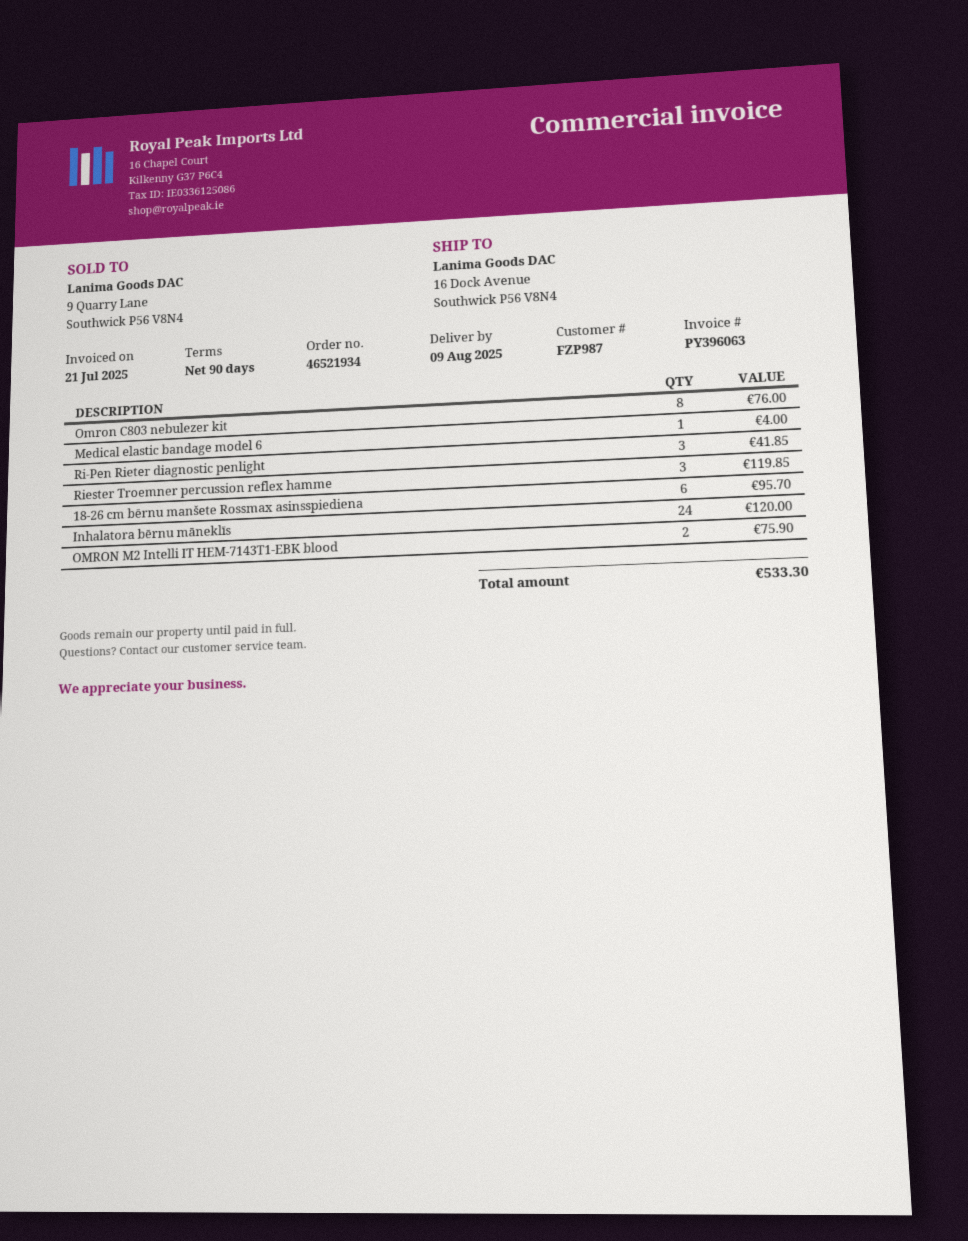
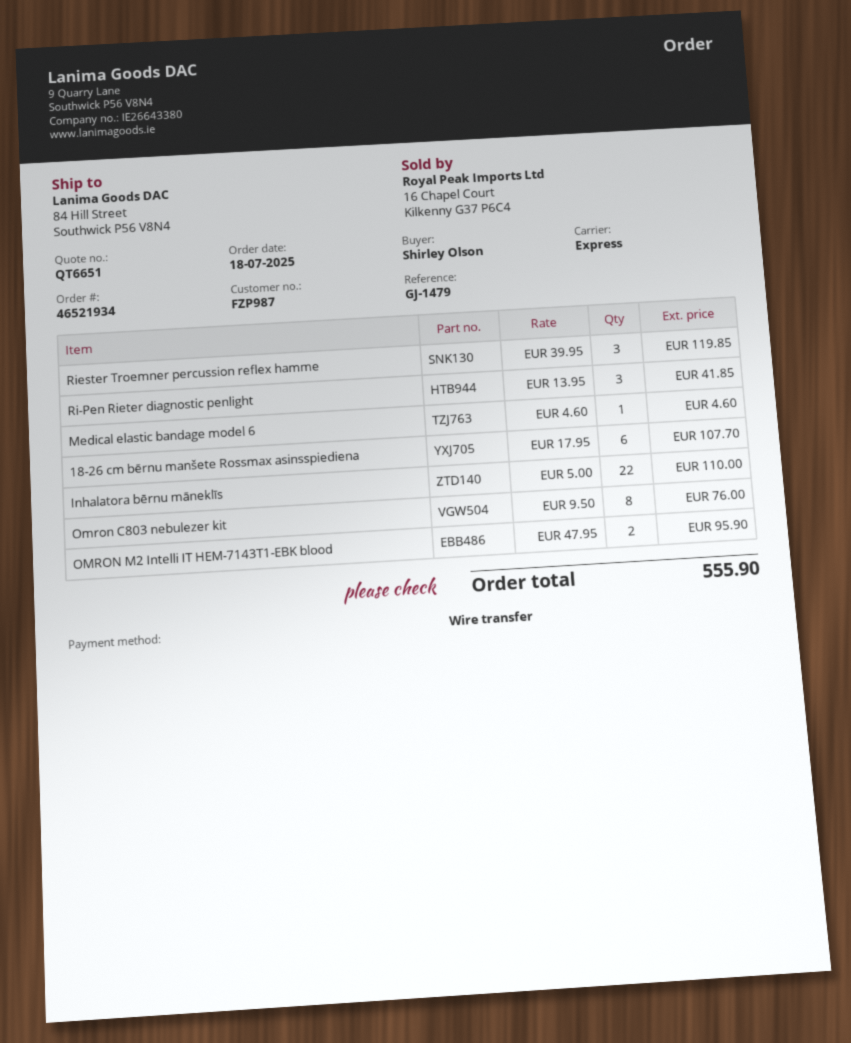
ship to: 16 Dock Avenue, Southwick P56 V8N4 -> 84 Hill Street, Southwick P56 V8N4
Medical elastic bandage model 6: 1 for 4.00 -> 1 for 4.60
18-26 cm bērnu manšete Rossmax asinsspiediena: 6 for 95.70 -> 6 for 107.70
Inhalatora bērnu māneklīs: 24 for 120.00 -> 22 for 110.00
OMRON M2 Intelli IT HEM-7143T1-EBK blood: 2 for 75.90 -> 2 for 95.90
total: 533.30 -> 555.90

